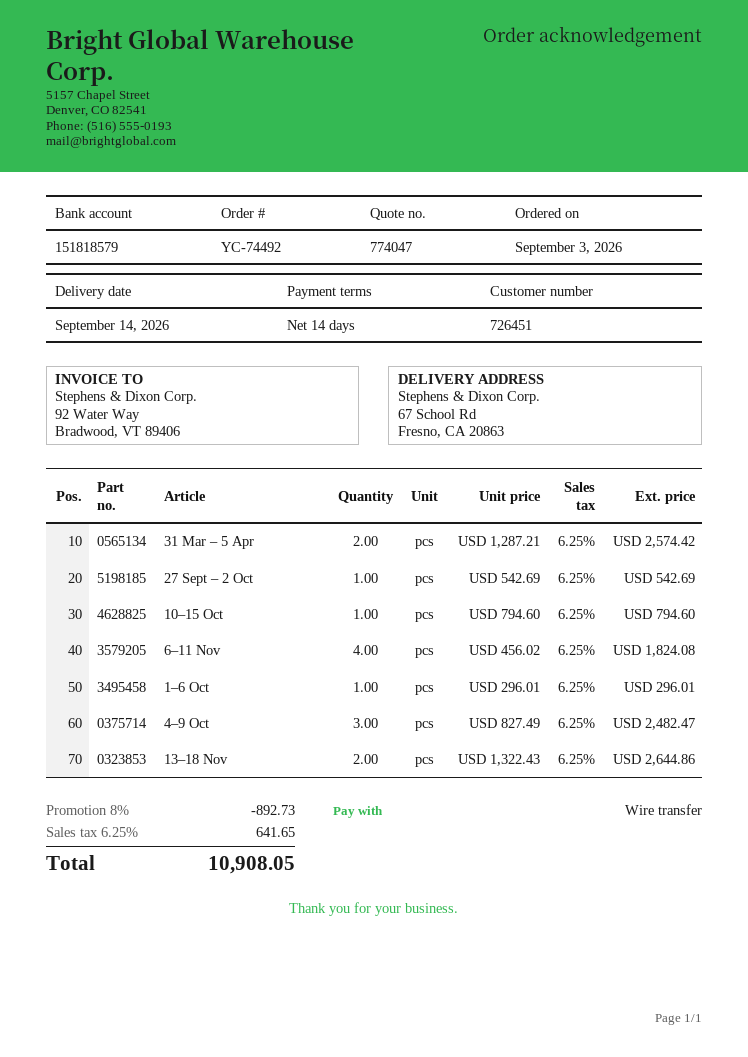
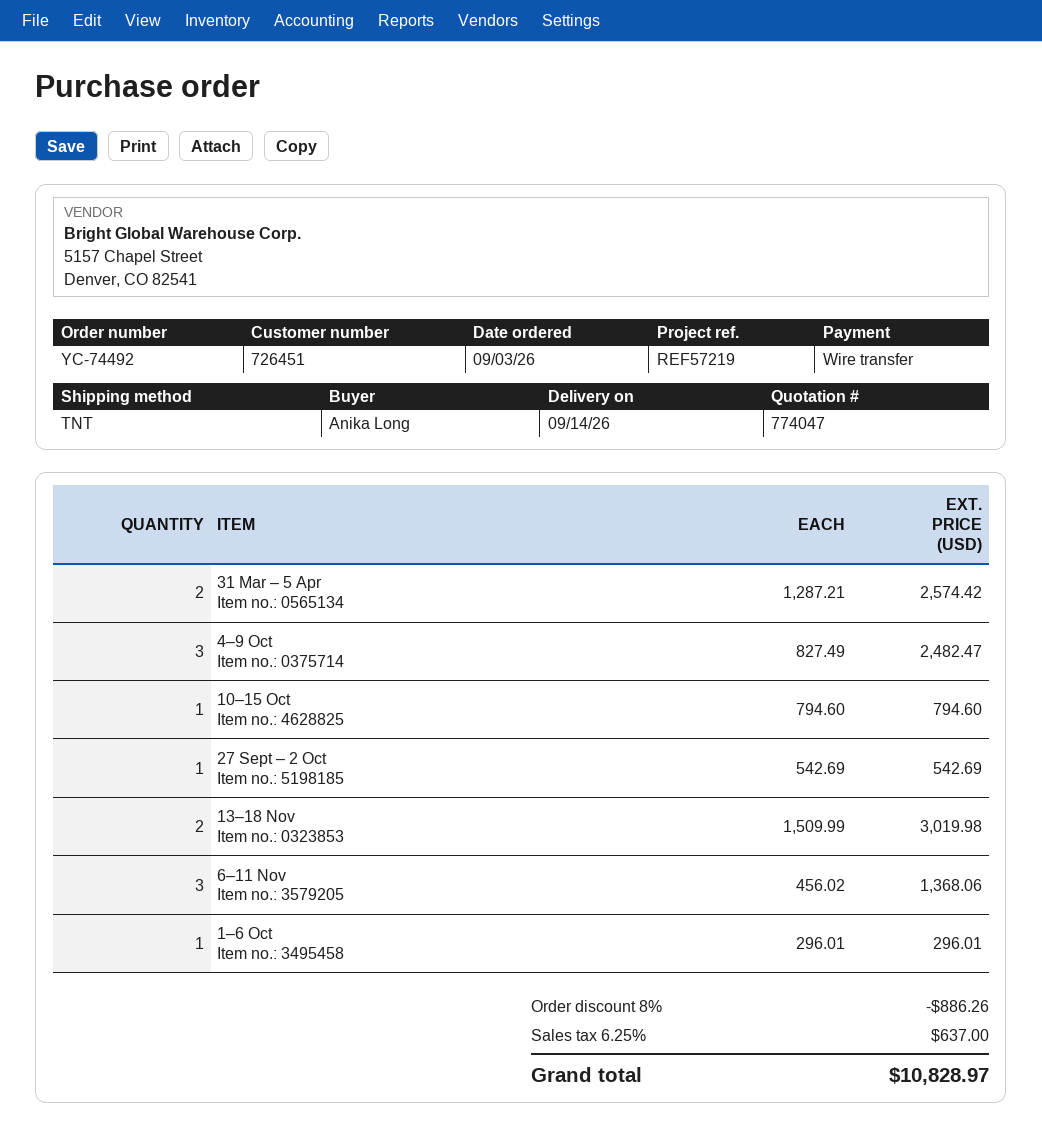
6–11 Nov: 4 x 456.02 = 1824.08 -> 3 x 456.02 = 1368.06
13–18 Nov: 2 x 1322.43 = 2644.86 -> 2 x 1509.99 = 3019.98
discount: 8% = 892.73 -> 8% = 886.26
tax: 6.25% = 641.65 -> 6.25% = 637.00
total: 10908.05 -> 10828.97

